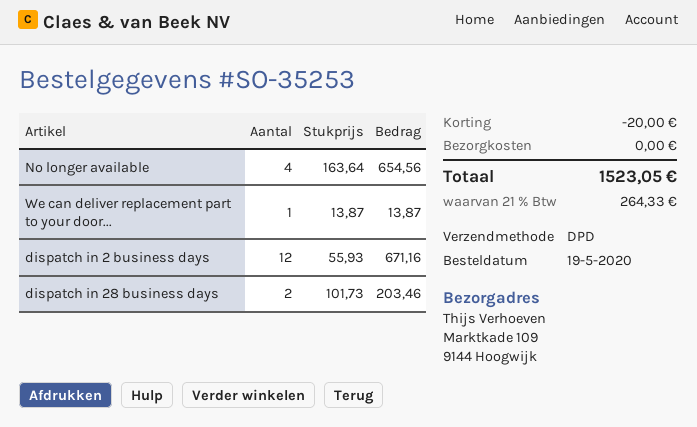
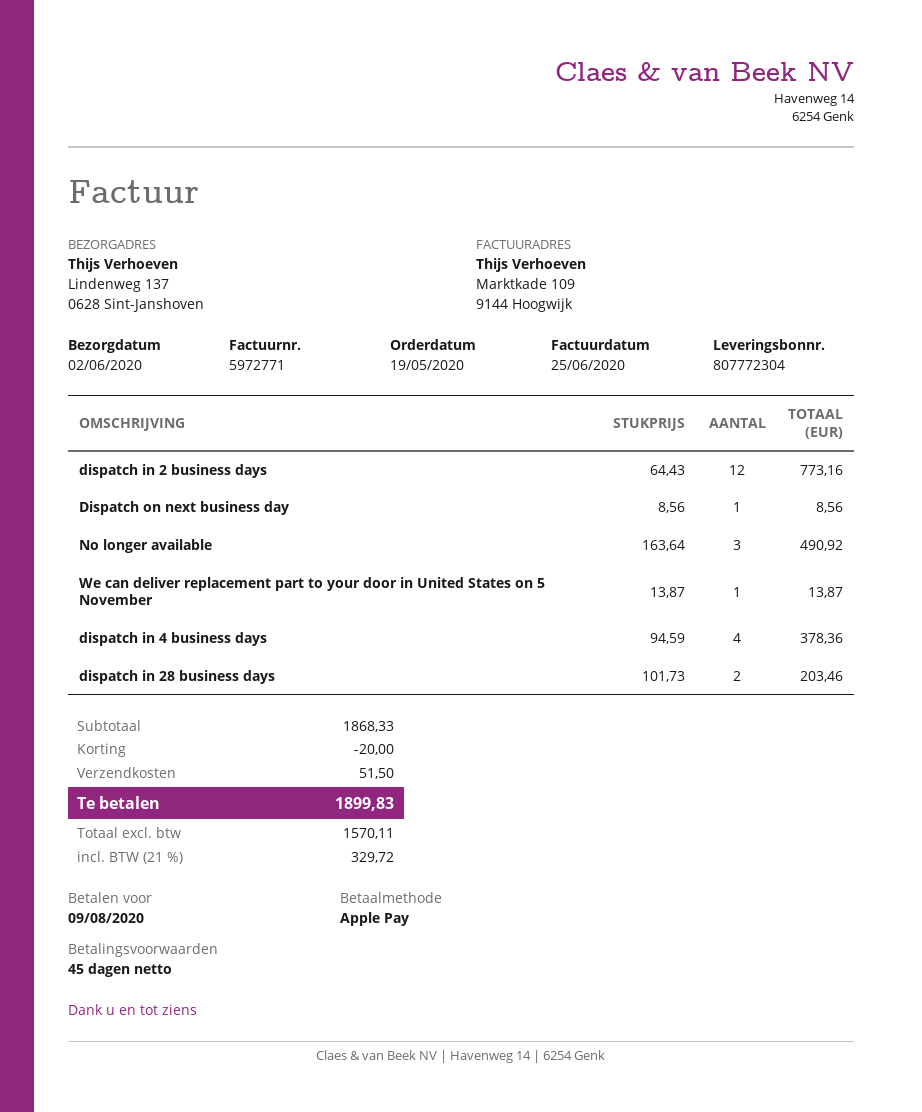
ship to: Marktkade 109, 9144 Hoogwijk -> Lindenweg 137, 0628 Sint-Janshoven
No longer available: 4 x 163.64 = 654.56 -> 3 x 163.64 = 490.92
dispatch in 2 business days: 12 x 55.93 = 671.16 -> 12 x 64.43 = 773.16
Dispatch on next business day: none -> 1 x 8.56 = 8.56
dispatch in 4 business days: none -> 4 x 94.59 = 378.36
shipping: 0.00 -> 51.50
tax: 21% = 264.33 -> 21% = 329.72
total: 1523.05 -> 1899.83

